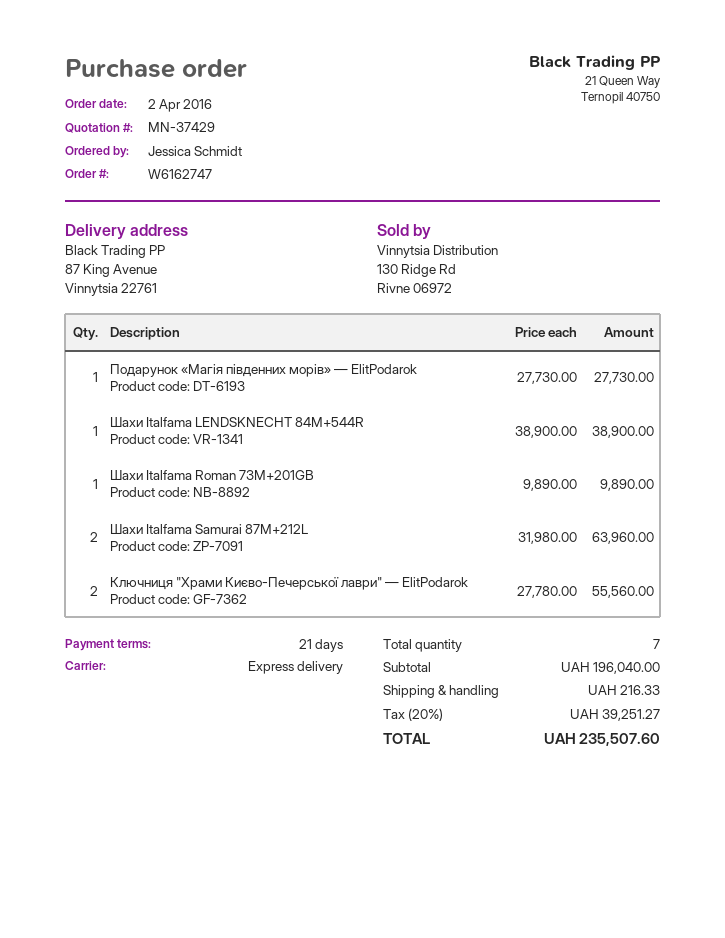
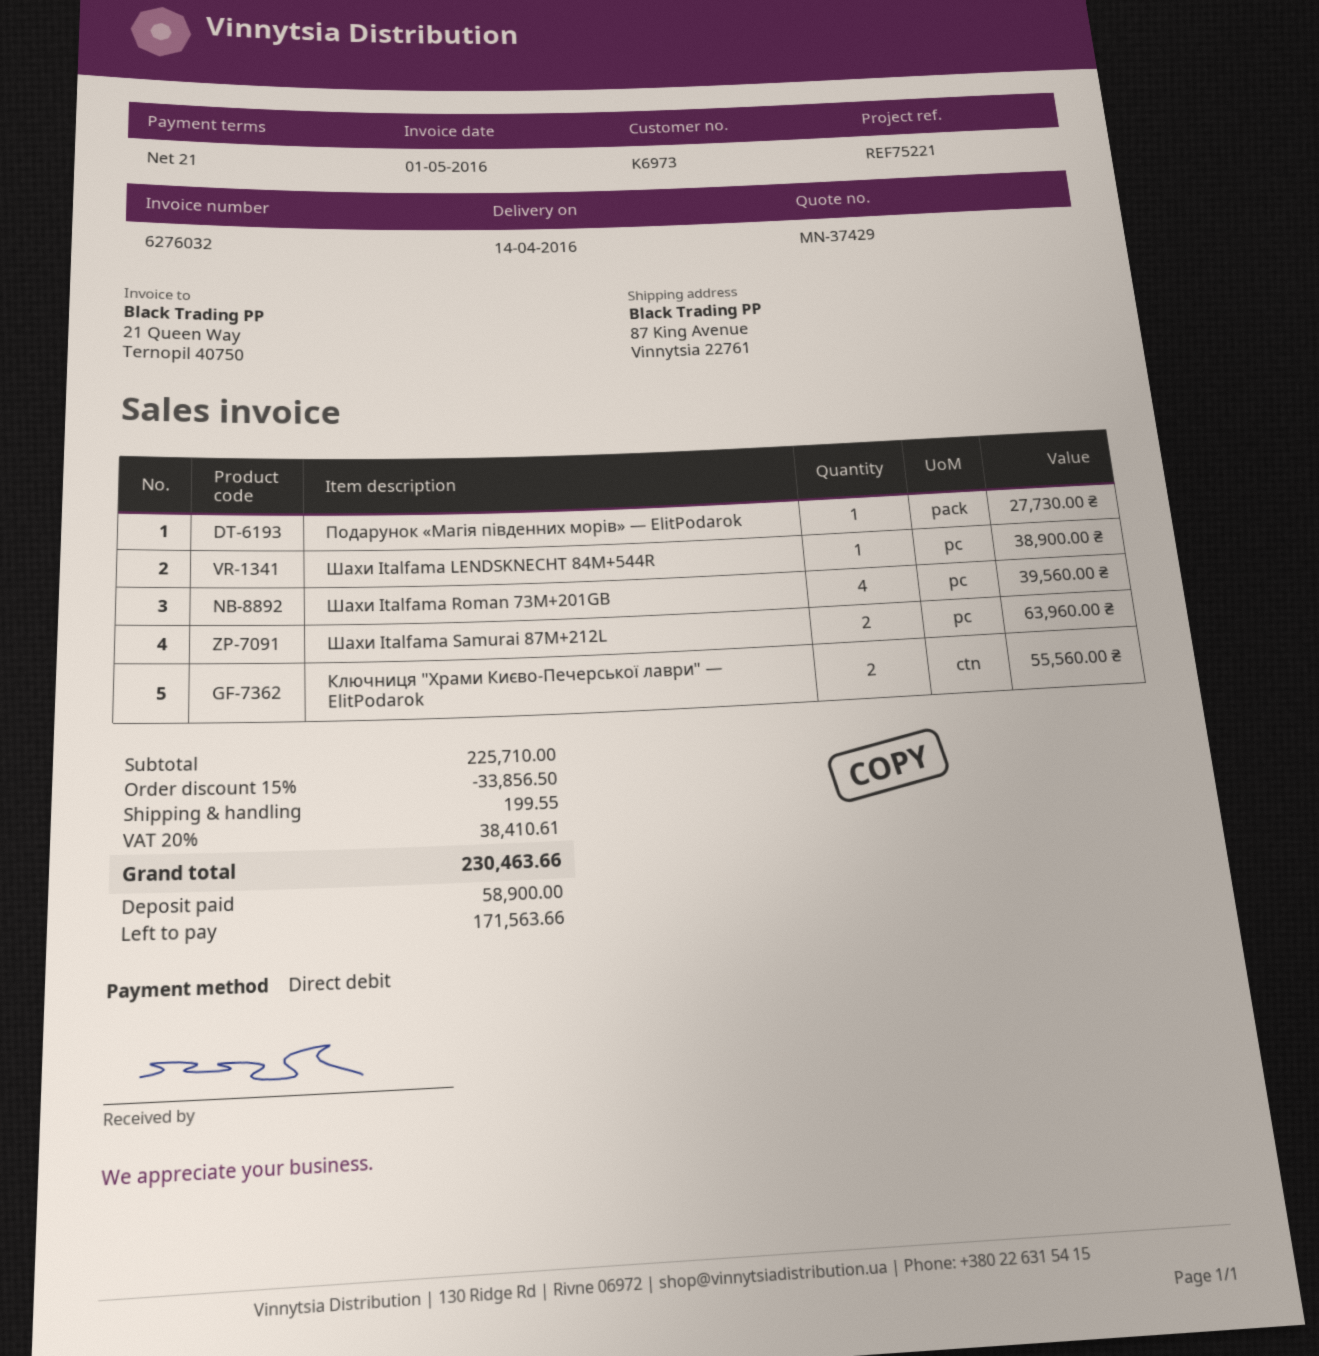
Шахи Italfama Roman 73M+201GB: 1 for 9890.00 -> 4 for 39560.00
subtotal: 196040.00 -> 225710.00
discount: none -> 15% = 33856.50
shipping: 216.33 -> 199.55
tax: 20% = 39251.27 -> 20% = 38410.61
total: 235507.60 -> 230463.66

